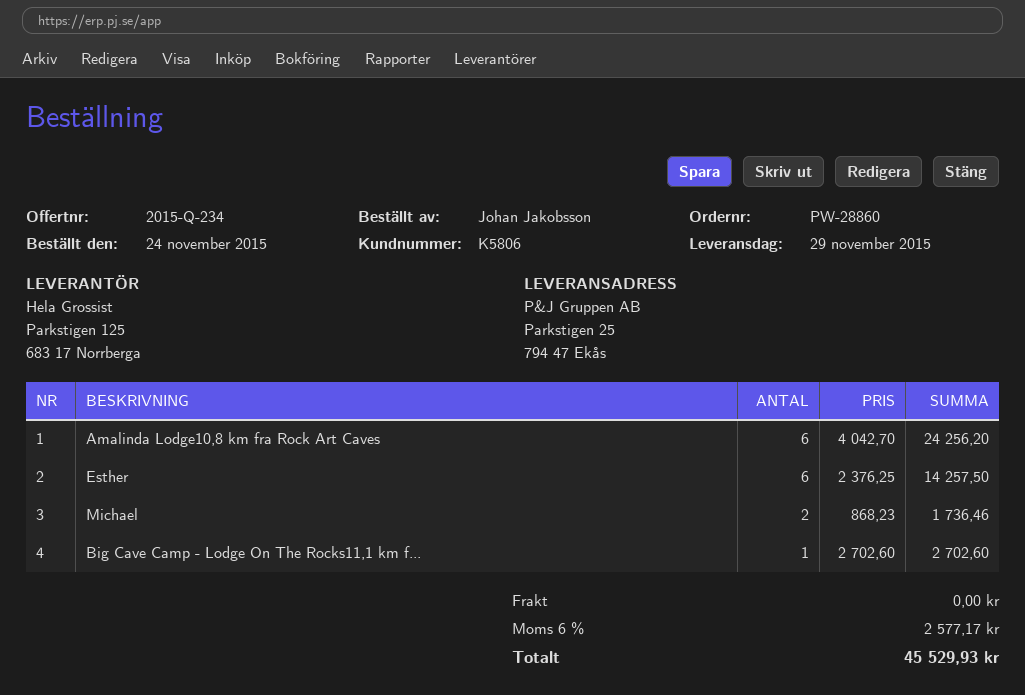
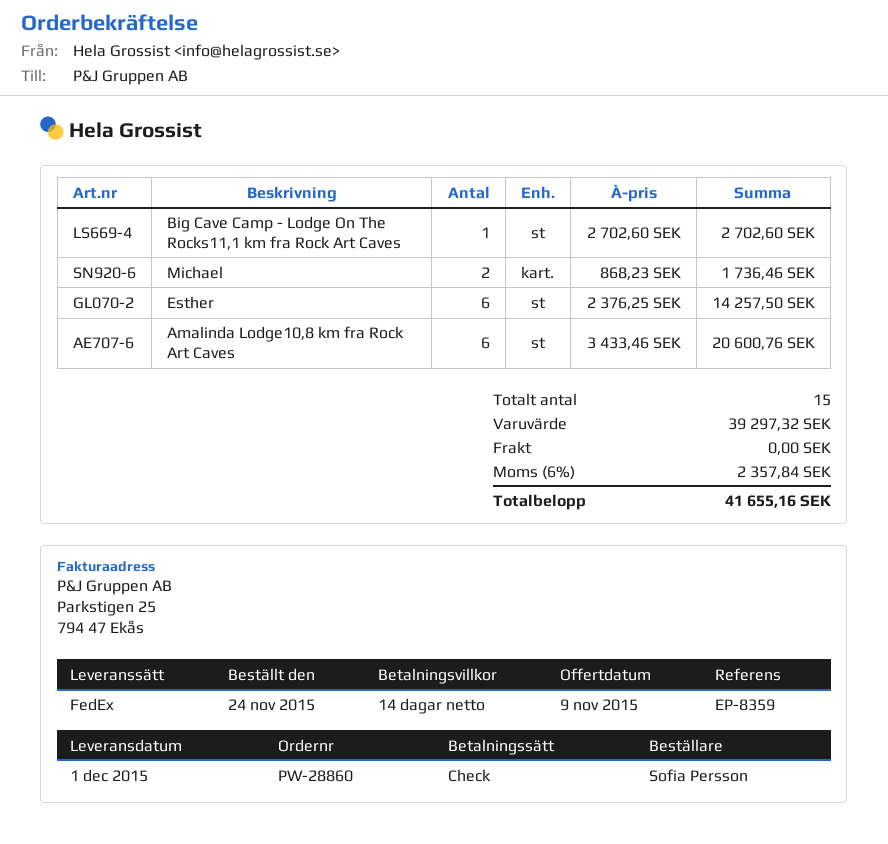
delivery date: 2015-11-29 -> 2015-12-01
ordered by: Johan Jakobsson -> Sofia Persson
Amalinda Lodge10,8 km fra Rock Art Caves: 6 x 4042.70 = 24256.20 -> 6 x 3433.46 = 20600.76
tax: 6% = 2577.17 -> 6% = 2357.84
total: 45529.93 -> 41655.16

